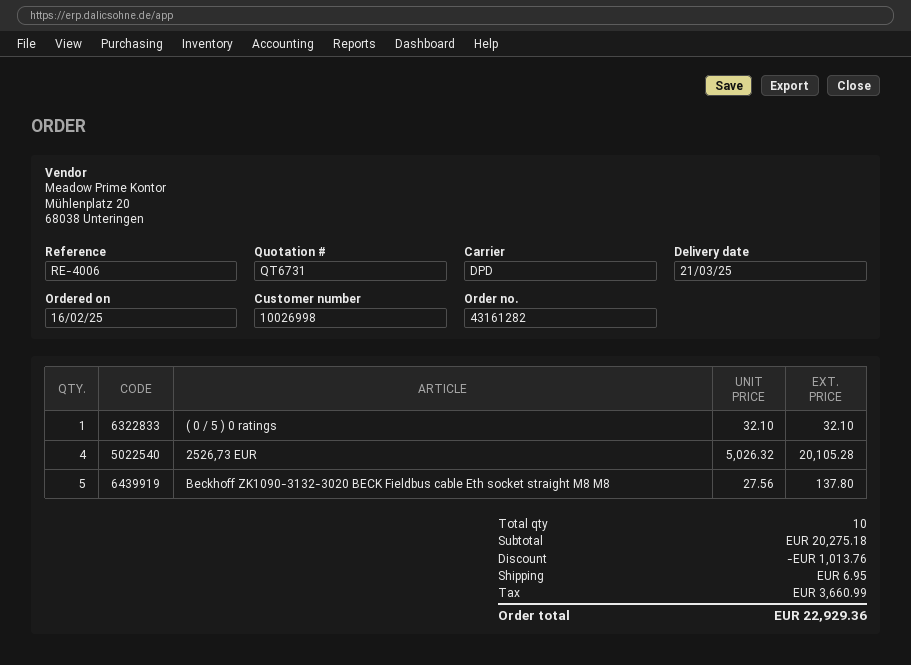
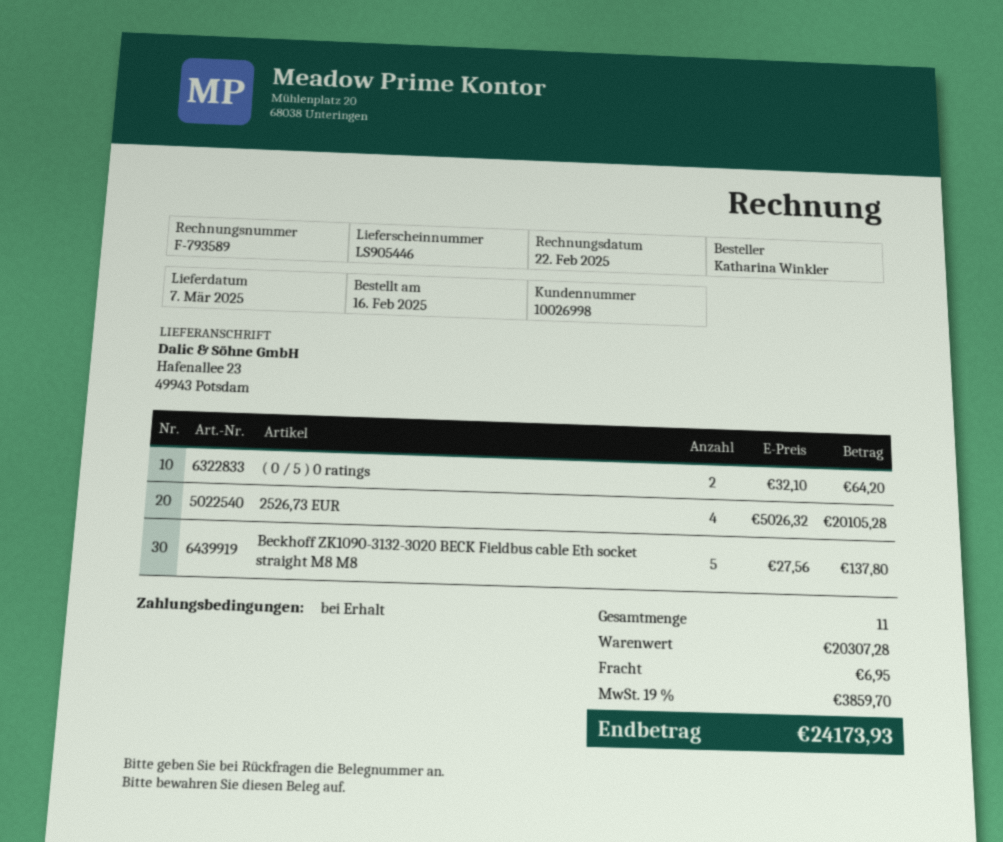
delivery date: 2025-03-21 -> 2025-03-07
( 0 / 5 ) 0 ratings: 1 x 32.10 = 32.10 -> 2 x 32.10 = 64.20
total quantity: 10 -> 11
subtotal: 20275.18 -> 20307.28
discount: 1013.76 -> none
tax: 3660.99 -> 3859.70
total: 22929.36 -> 24173.93

